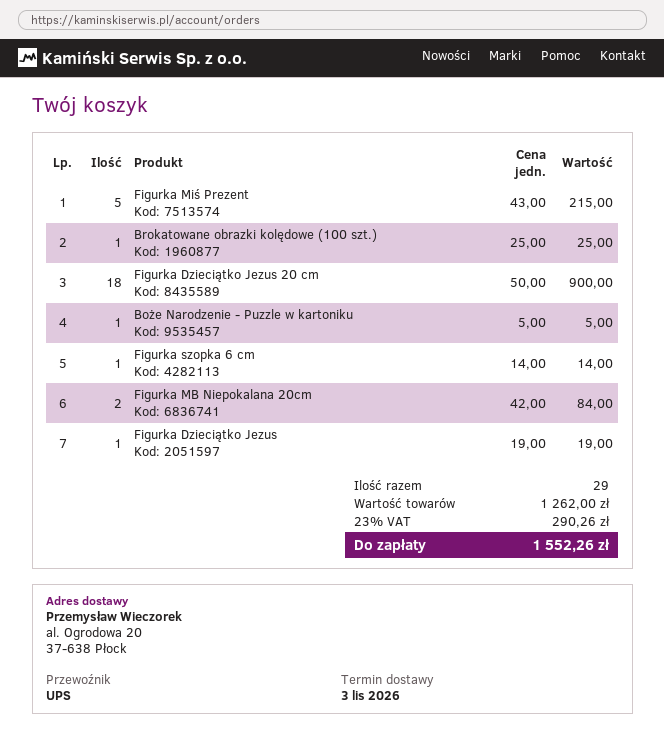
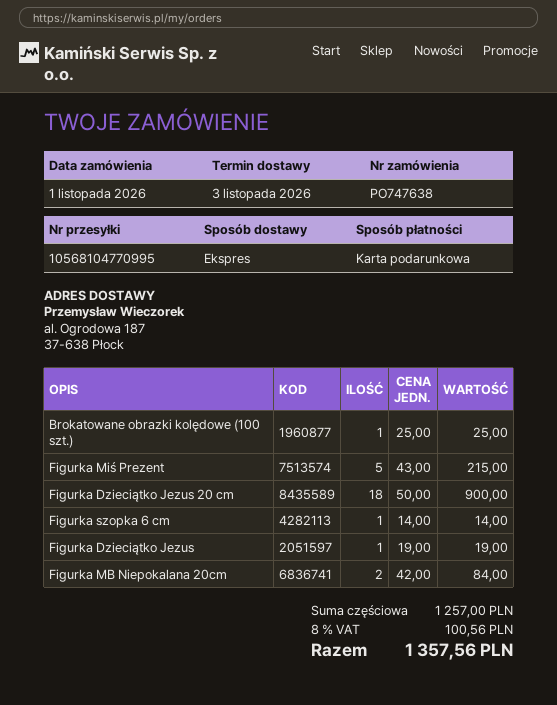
shipping method: UPS -> express
ship to: al. Ogrodowa 20, 37-638 Płock -> al. Ogrodowa 187, 37-638 Płock
Boże Narodzenie - Puzzle w kartoniku: 1 x 5.00 = 5.00 -> none
subtotal: 1262.00 -> 1257.00
tax: 23% = 290.26 -> 8% = 100.56
total: 1552.26 -> 1357.56

